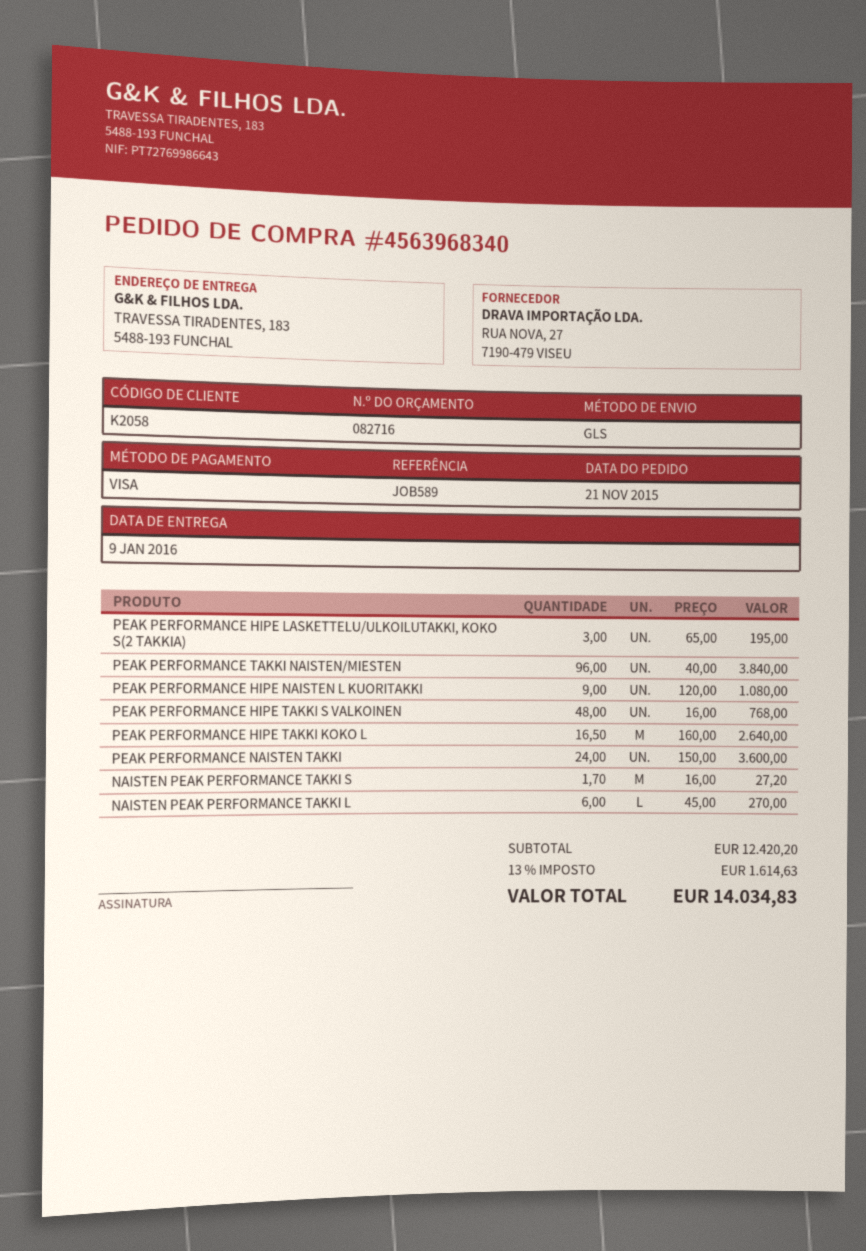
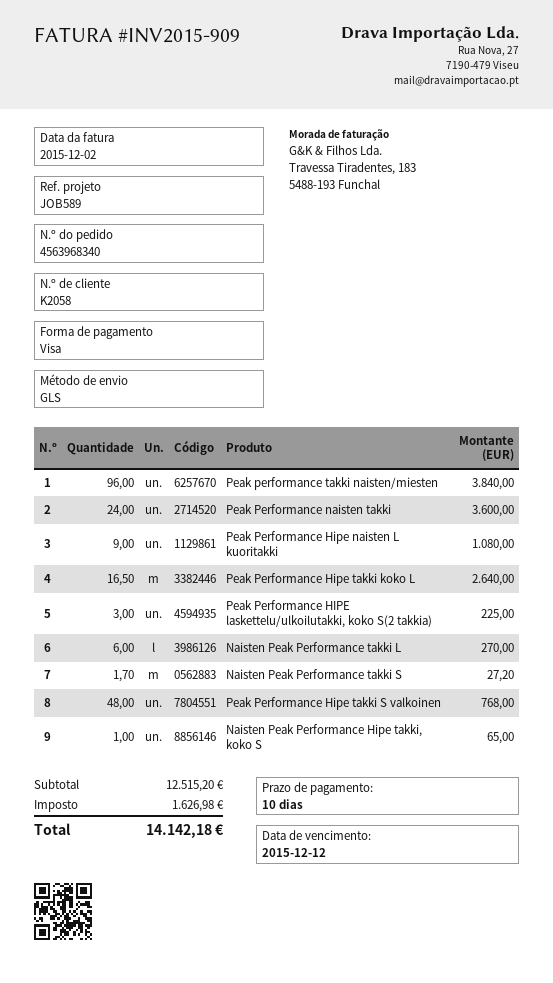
PEAK PERFORMANCE HIPE LASKETTELU/ULKOILUTAKKI, KOKO S(2 TAKKIA): 3 for 195.00 -> 3 for 225.00
Naisten Peak Performance Hipe takki, koko S: none -> 1 for 65.00
subtotal: 12420.20 -> 12515.20
tax: 1614.63 -> 1626.98
total: 14034.83 -> 14142.18

